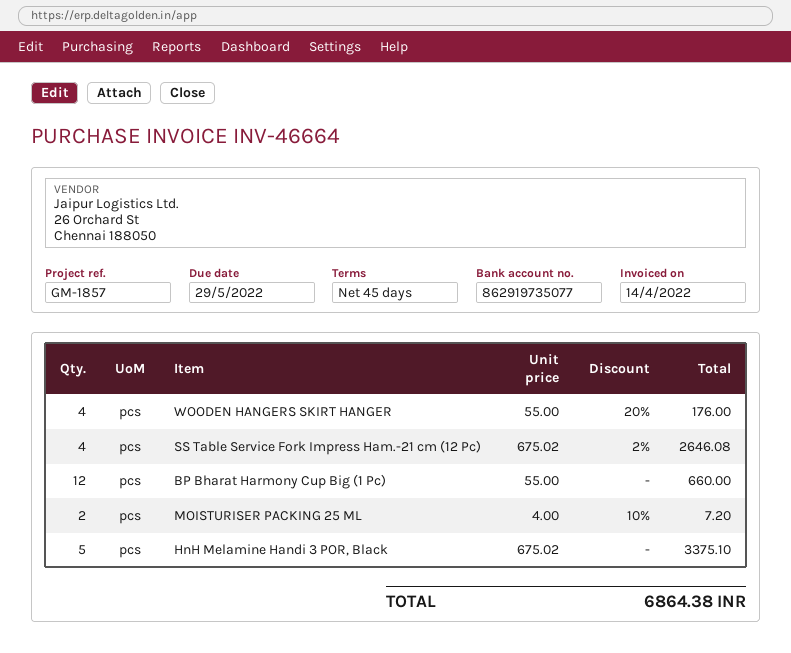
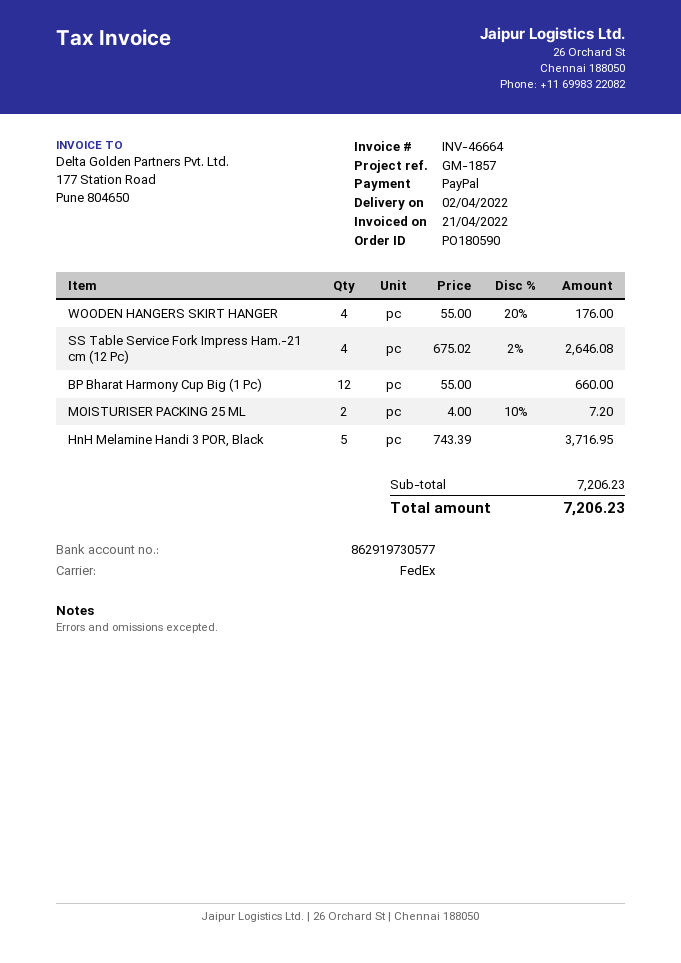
invoice date: 2022-04-14 -> 2022-04-21
bank account: 862919735077 -> 862919730577
HnH Melamine Handi 3 POR, Black: 5 x 675.02 = 3375.10 -> 5 x 743.39 = 3716.95
total: 6864.38 -> 7206.23

